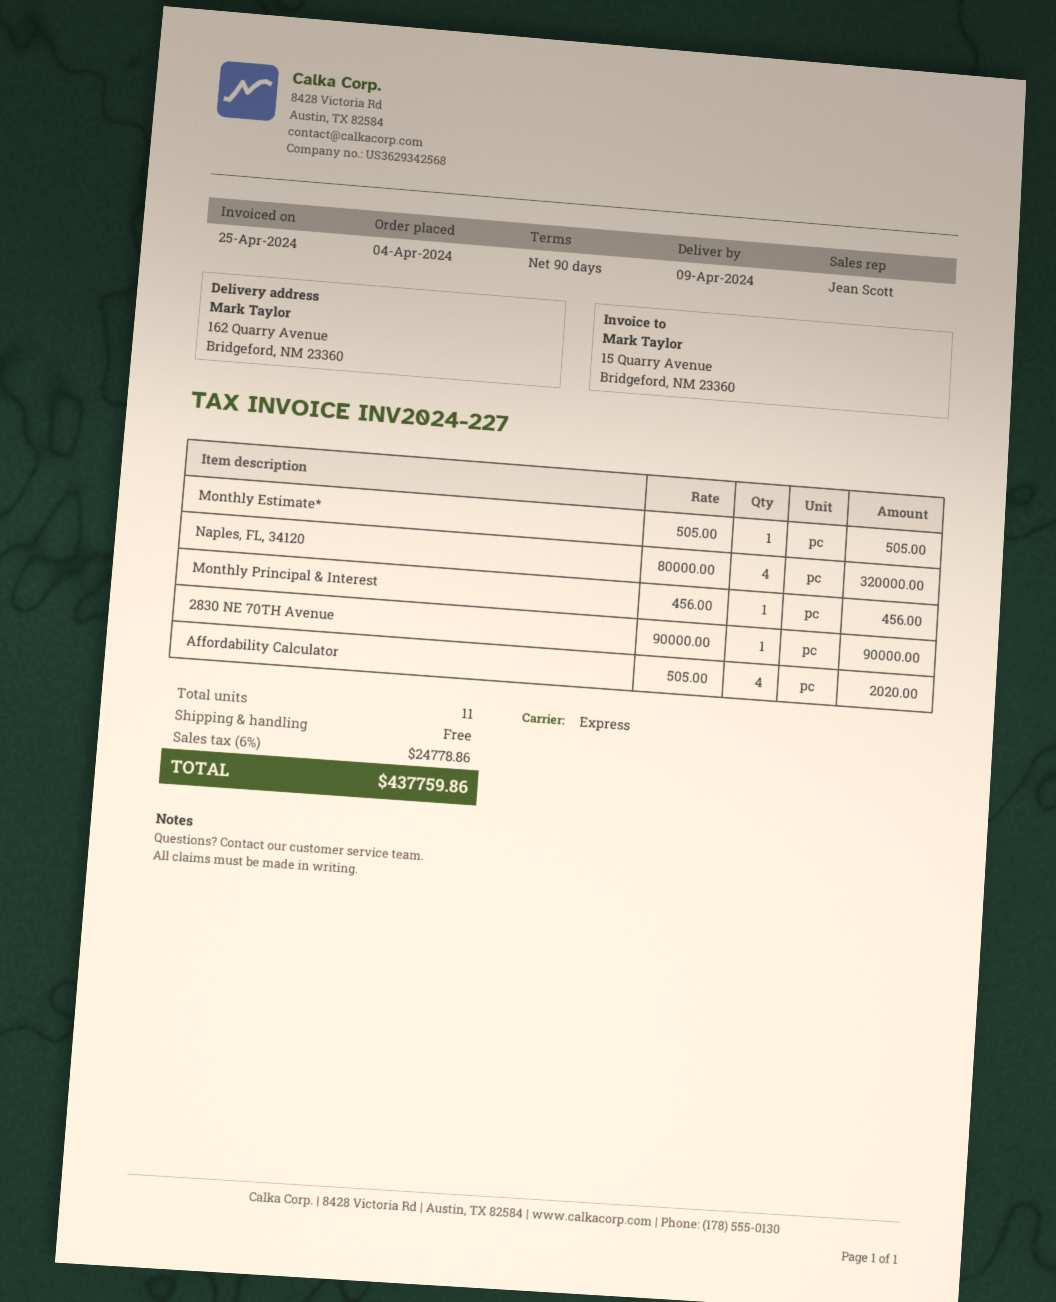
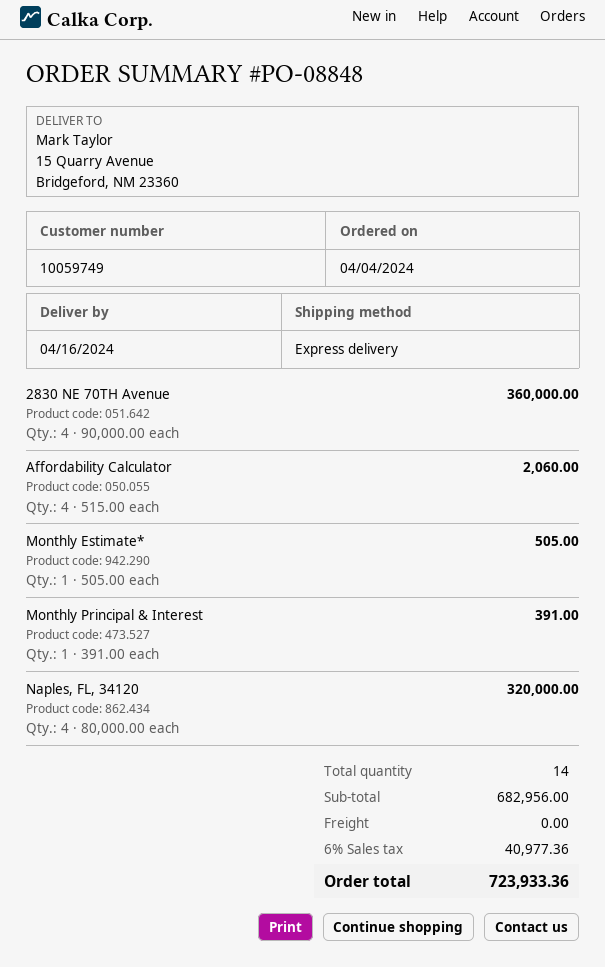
delivery date: 2024-04-09 -> 2024-04-16
ship to: 162 Quarry Avenue, Bridgeford, NM 23360 -> 15 Quarry Avenue, Bridgeford, NM 23360
Monthly Principal & Interest: 1 x 456.00 = 456.00 -> 1 x 391.00 = 391.00
2830 NE 70TH Avenue: 1 x 90000.00 = 90000.00 -> 4 x 90000.00 = 360000.00
Affordability Calculator: 4 x 505.00 = 2020.00 -> 4 x 515.00 = 2060.00
total quantity: 11 -> 14
tax: 6% = 24778.86 -> 6% = 40977.36
total: 437759.86 -> 723933.36

